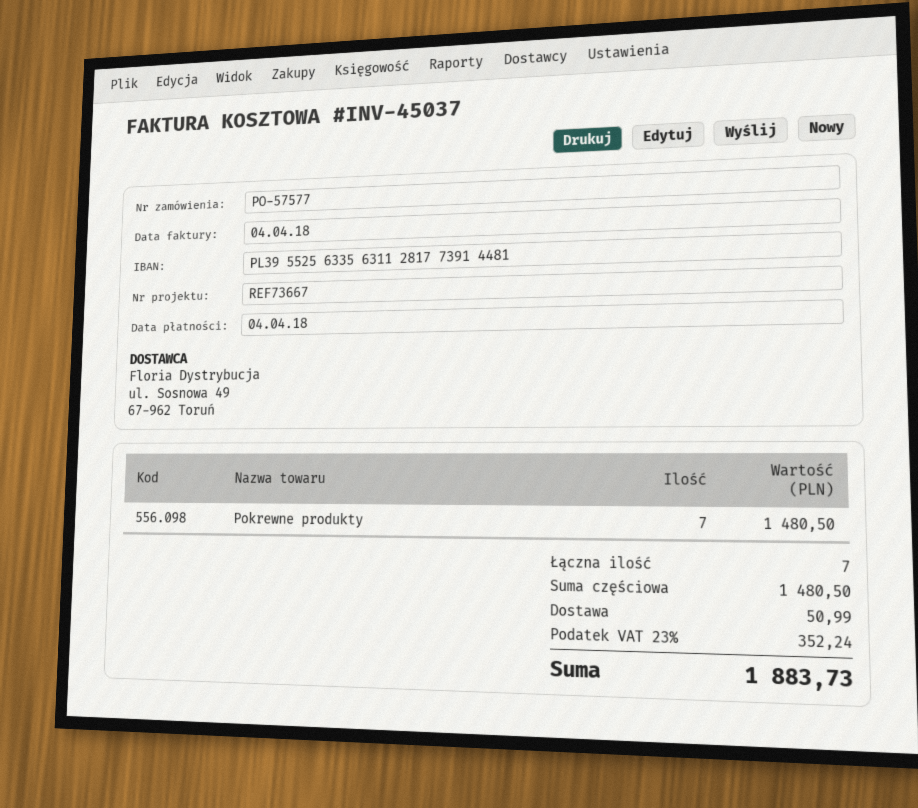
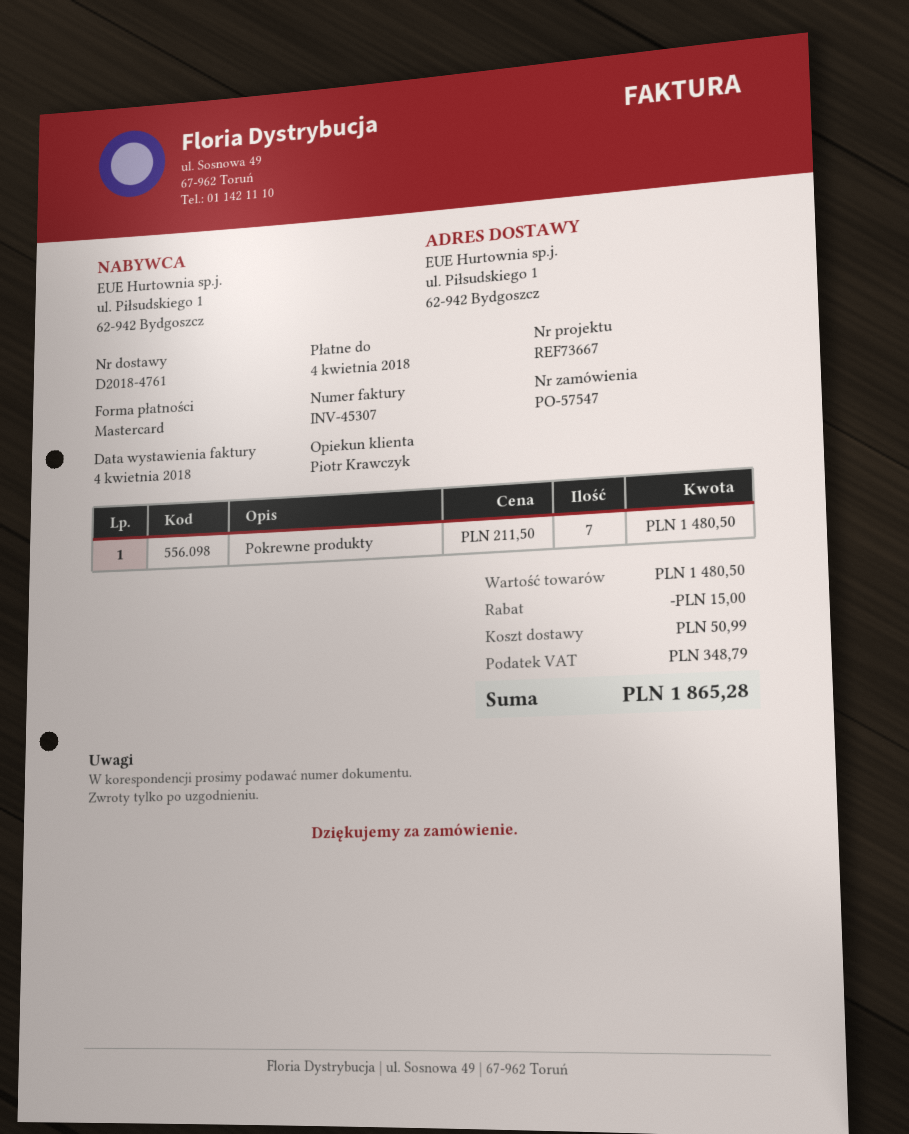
order number: PO-57577 -> PO-57547
invoice number: INV-45037 -> INV-45307
discount: none -> 15.00
tax: 352.24 -> 348.79
total: 1883.73 -> 1865.28

